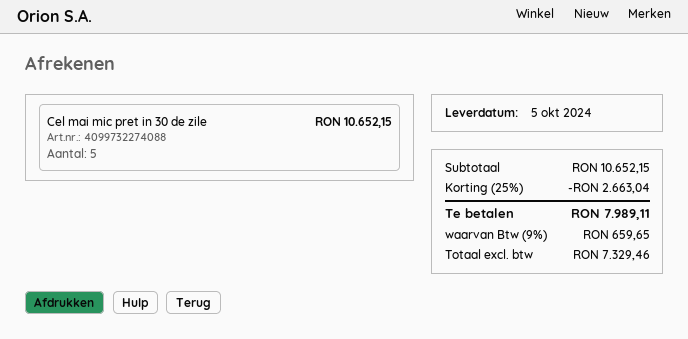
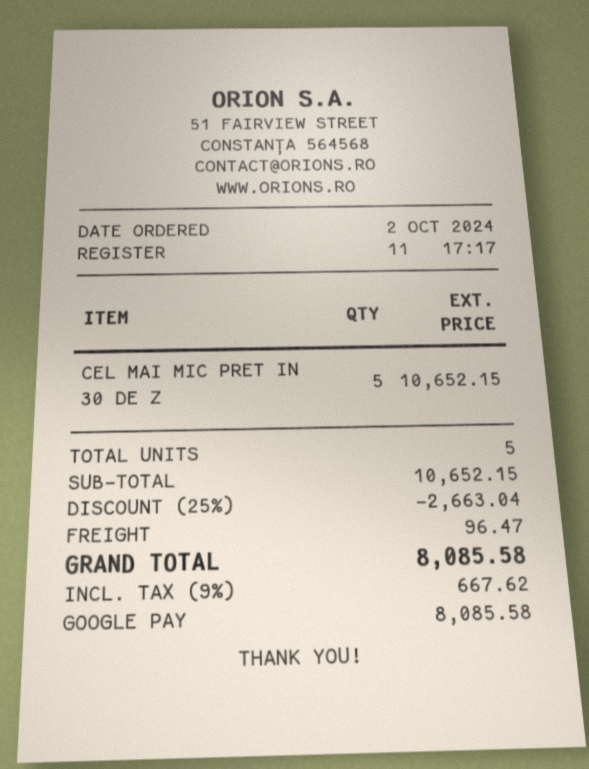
shipping: none -> 96.47
tax: 9% = 659.65 -> 9% = 667.62
total: 7989.11 -> 8085.58

